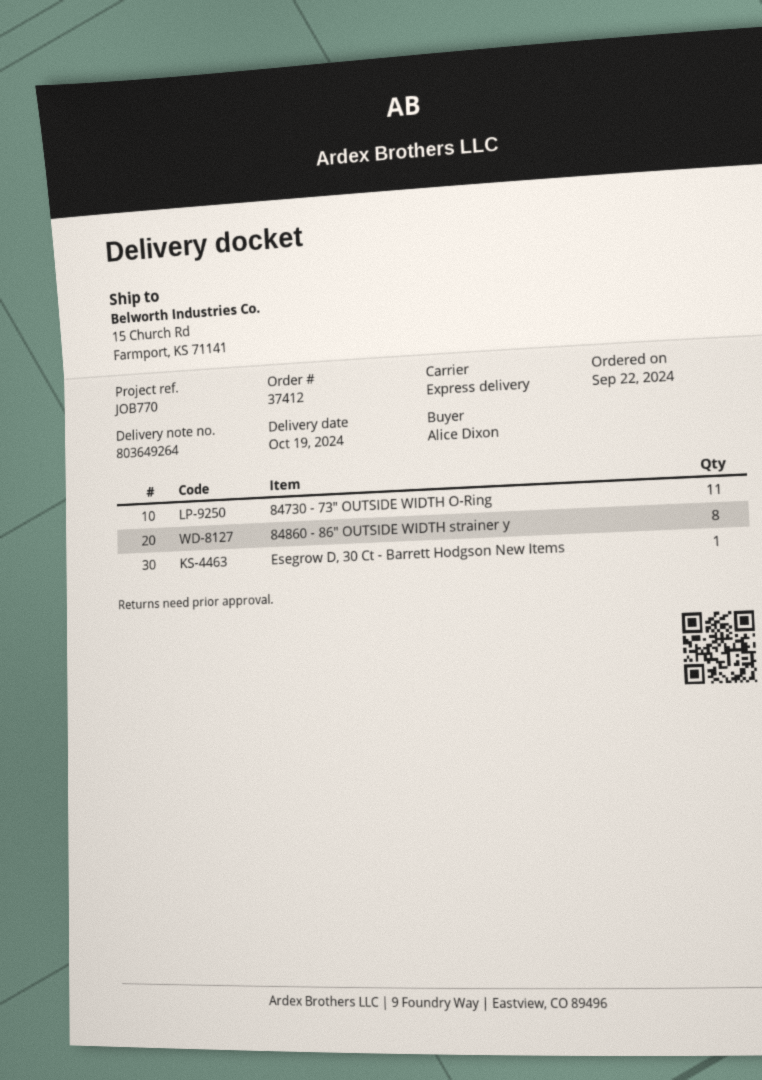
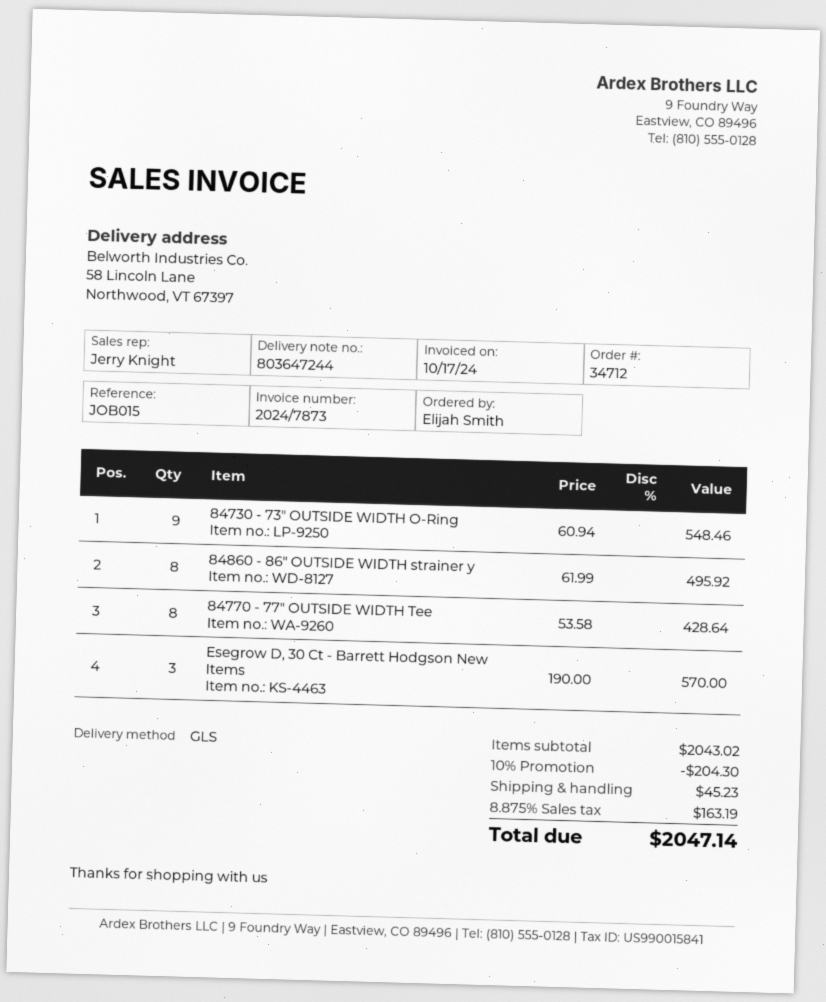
order number: 37412 -> 34712
delivery note number: 803649264 -> 803647244
reference: JOB770 -> JOB015
ordered by: Alice Dixon -> Elijah Smith
shipping method: express -> GLS
ship to: 15 Church Rd, Farmport, KS 71141 -> 58 Lincoln Lane, Northwood, VT 67397
84730 - 73" OUTSIDE WIDTH O-Ring: 11 -> 9
Esegrow D, 30 Ct - Barrett Hodgson New Items: 1 -> 3
84770 - 77" OUTSIDE WIDTH Tee: none -> 8

